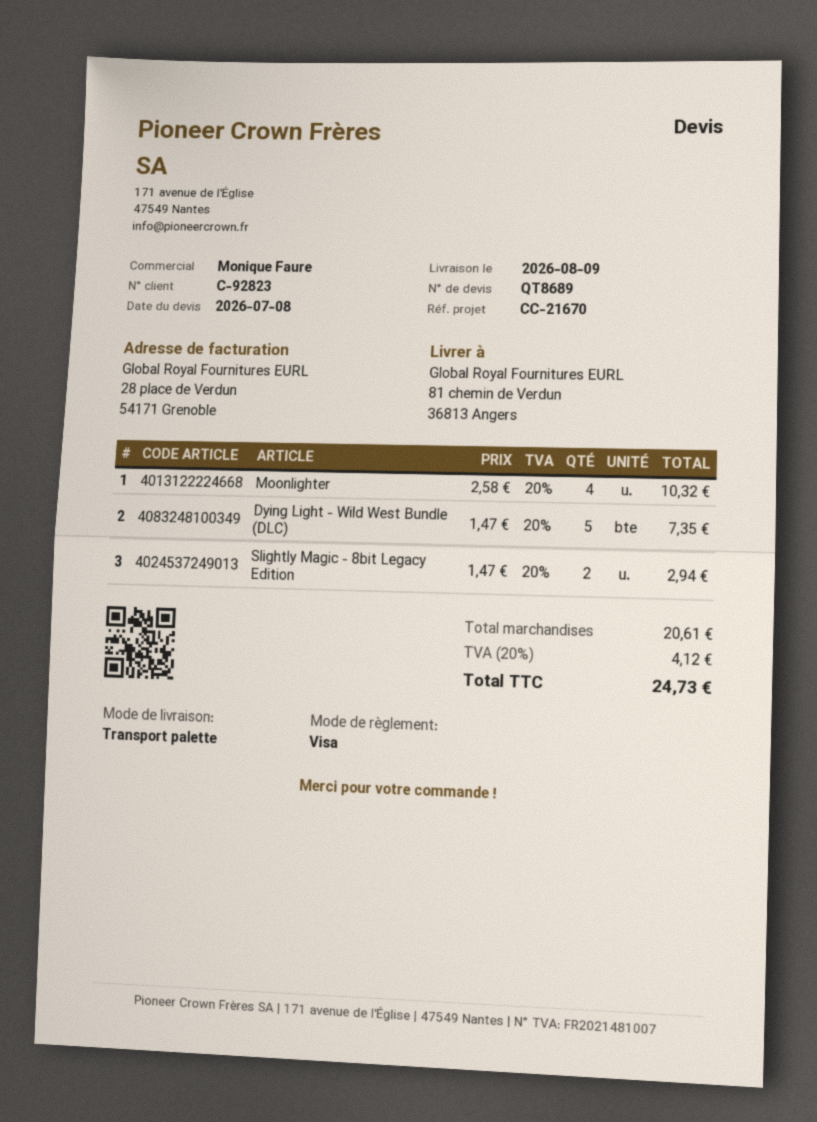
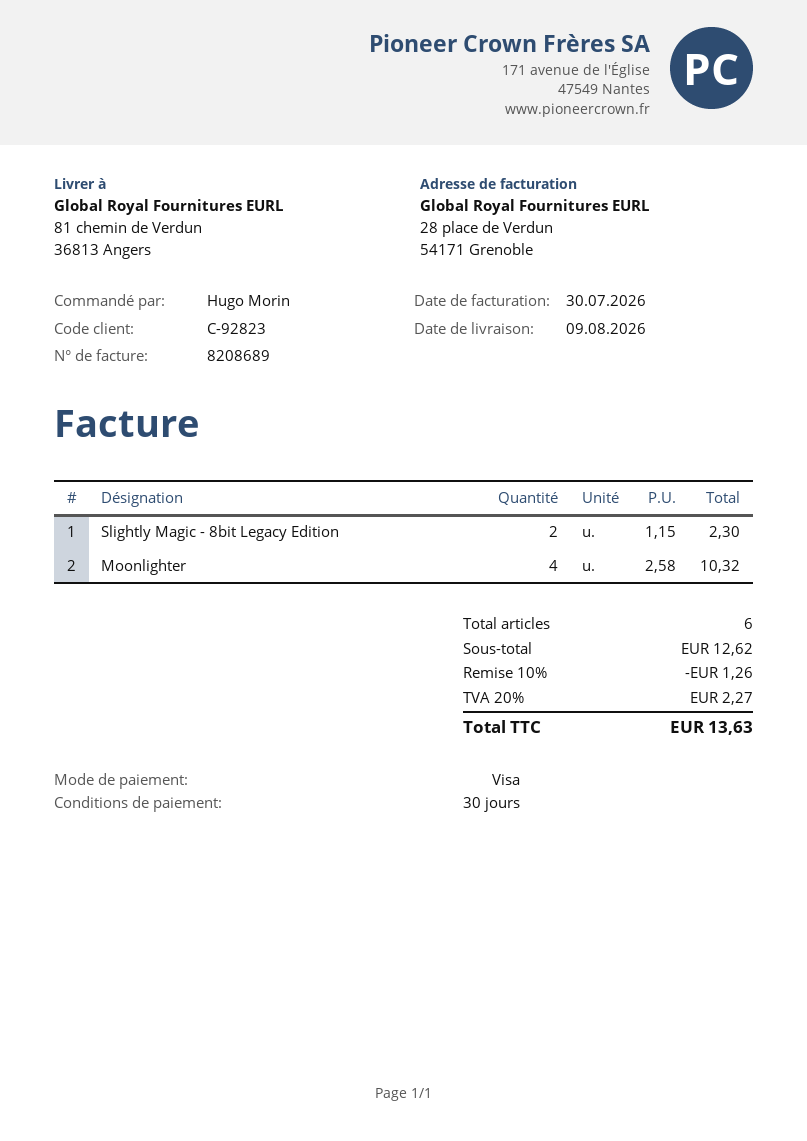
Dying Light - Wild West Bundle (DLC): 5 x 1.47 = 7.35 -> none
Slightly Magic - 8bit Legacy Edition: 2 x 1.47 = 2.94 -> 2 x 1.15 = 2.30
subtotal: 20.61 -> 12.62
discount: none -> 10% = 1.26
tax: 20% = 4.12 -> 20% = 2.27
total: 24.73 -> 13.63

